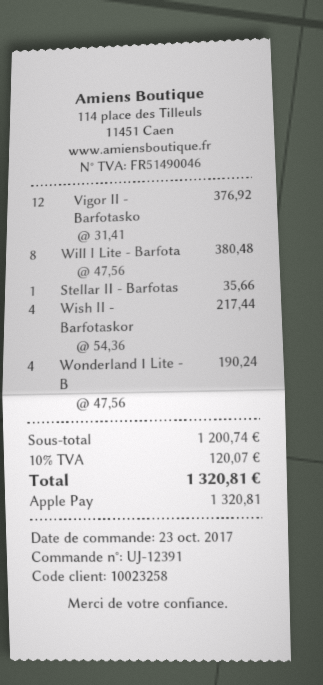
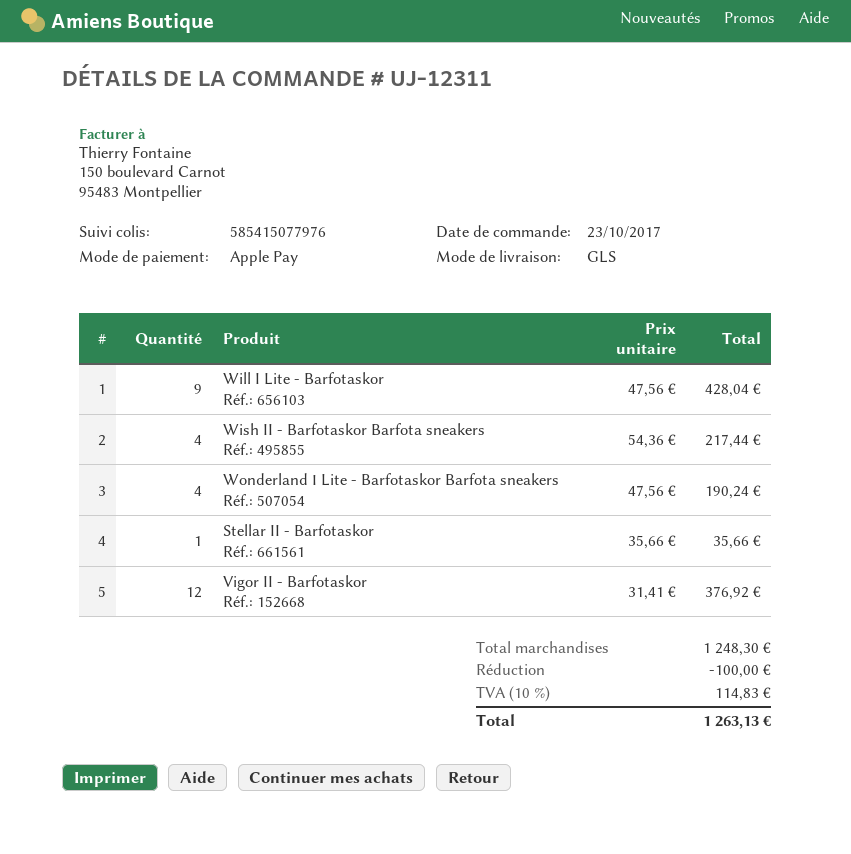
order number: UJ-12391 -> UJ-12311
Will I Lite - Barfota: 8 x 47.56 = 380.48 -> 9 x 47.56 = 428.04
subtotal: 1200.74 -> 1248.30
discount: none -> 100.00
tax: 10% = 120.07 -> 10% = 114.83
total: 1320.81 -> 1263.13

